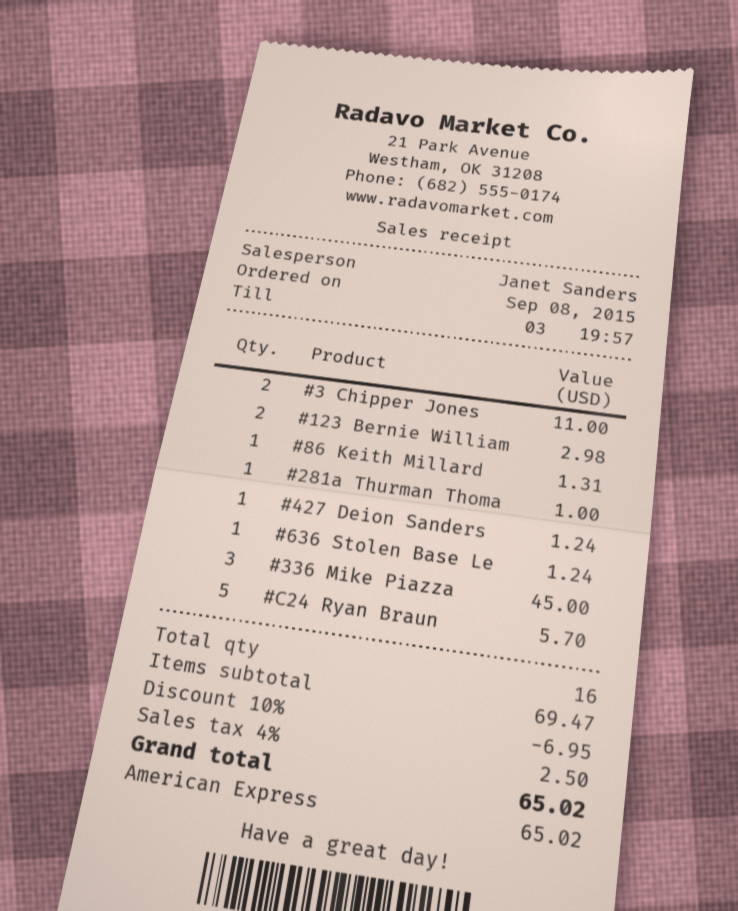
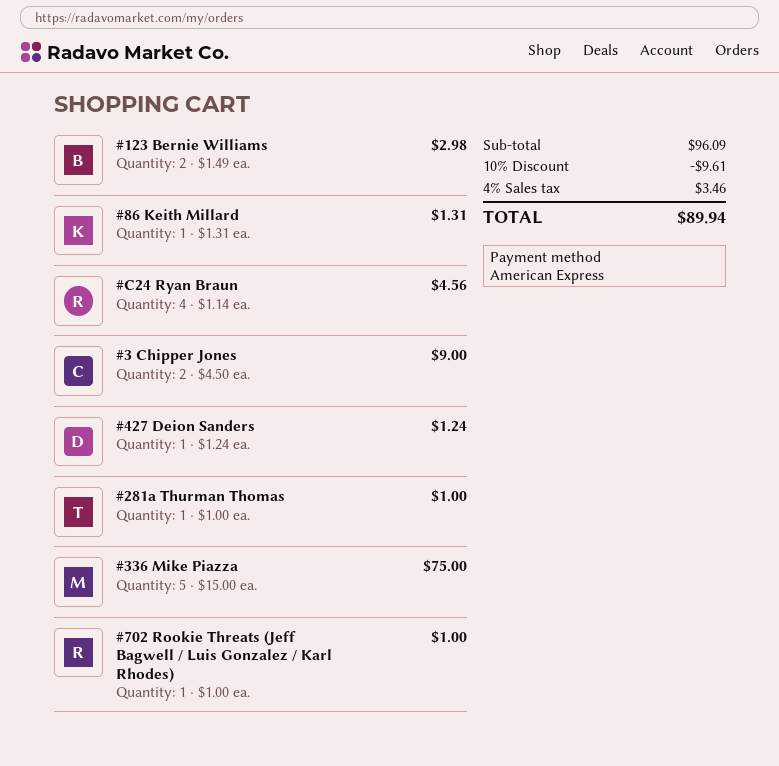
#3 Chipper Jones: 2 for 11.00 -> 2 for 9.00
#636 Stolen Base Le: 1 for 1.24 -> none
#336 Mike Piazza: 3 for 45.00 -> 5 for 75.00
#C24 Ryan Braun: 5 for 5.70 -> 4 for 4.56
#702 Rookie Threats (Jeff Bagwell / Luis Gonzalez / Karl Rhodes): none -> 1 for 1.00
subtotal: 69.47 -> 96.09
discount: 10% = 6.95 -> 10% = 9.61
tax: 4% = 2.50 -> 4% = 3.46
total: 65.02 -> 89.94

